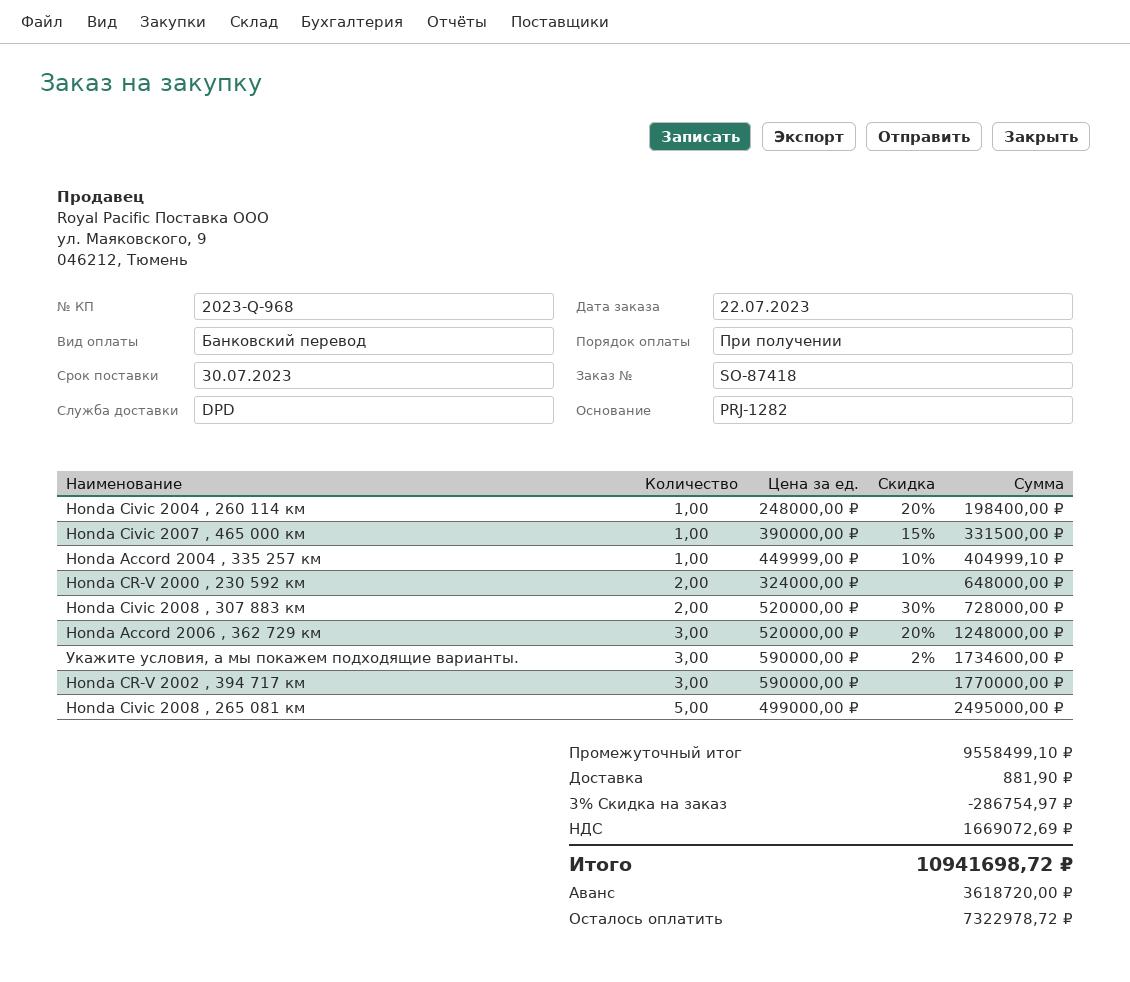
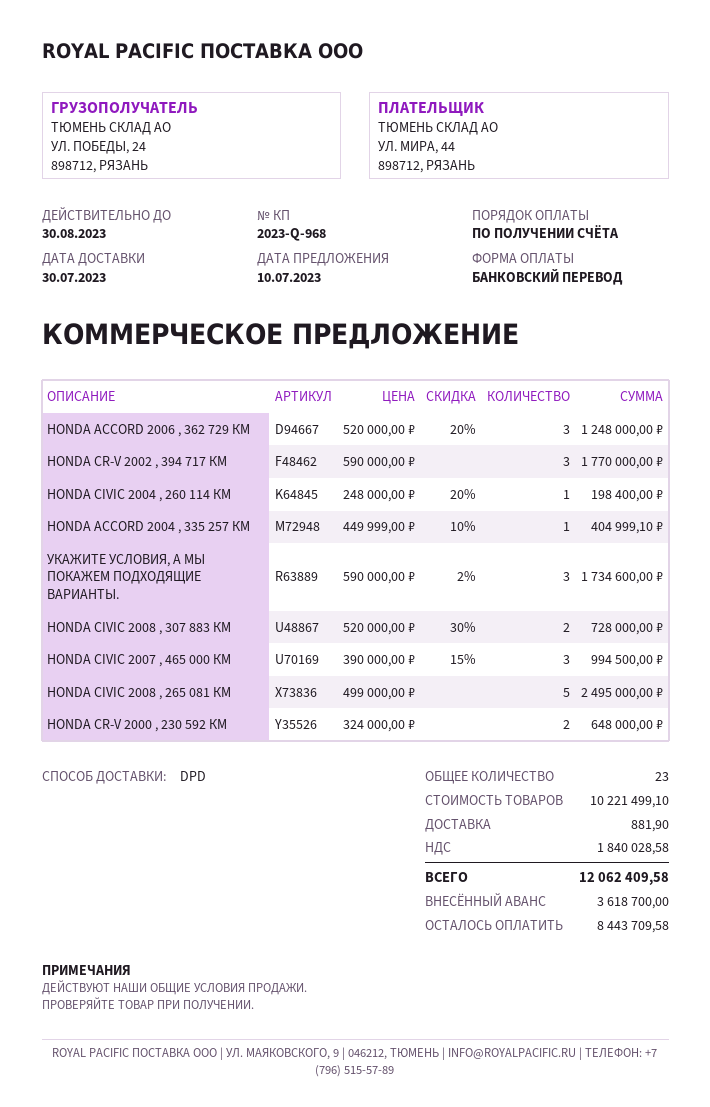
Honda Civic 2007 , 465 000 км: 1 x 390000.00 - 15% = 331500.00 -> 3 x 390000.00 - 15% = 994500.00
subtotal: 9558499.10 -> 10221499.10
discount: 3% = 286754.97 -> none
tax: 1669072.69 -> 1840028.58
total: 10941698.72 -> 12062409.58
deposit: 3618720.00 -> 3618700.00
balance: 7322978.72 -> 8443709.58

